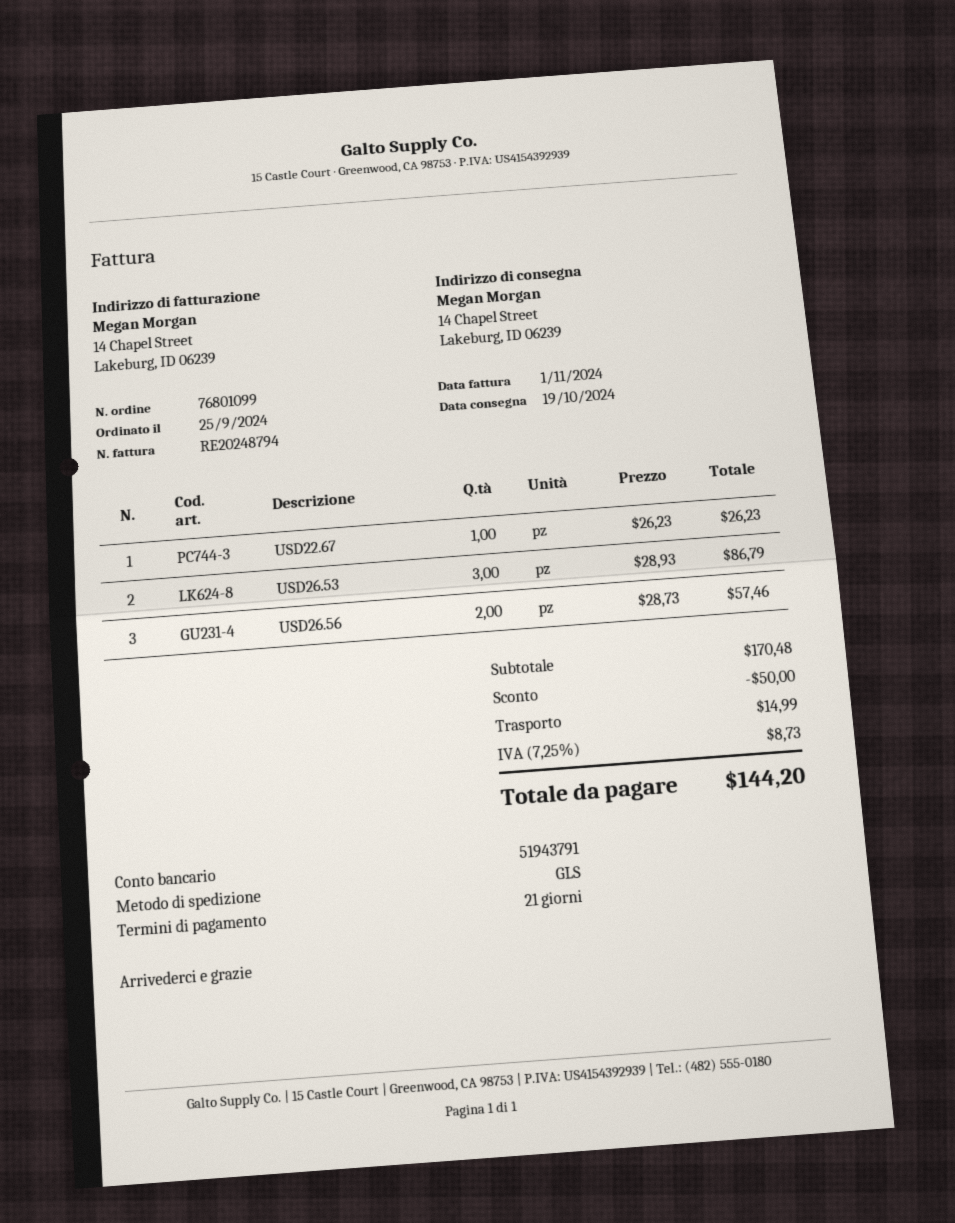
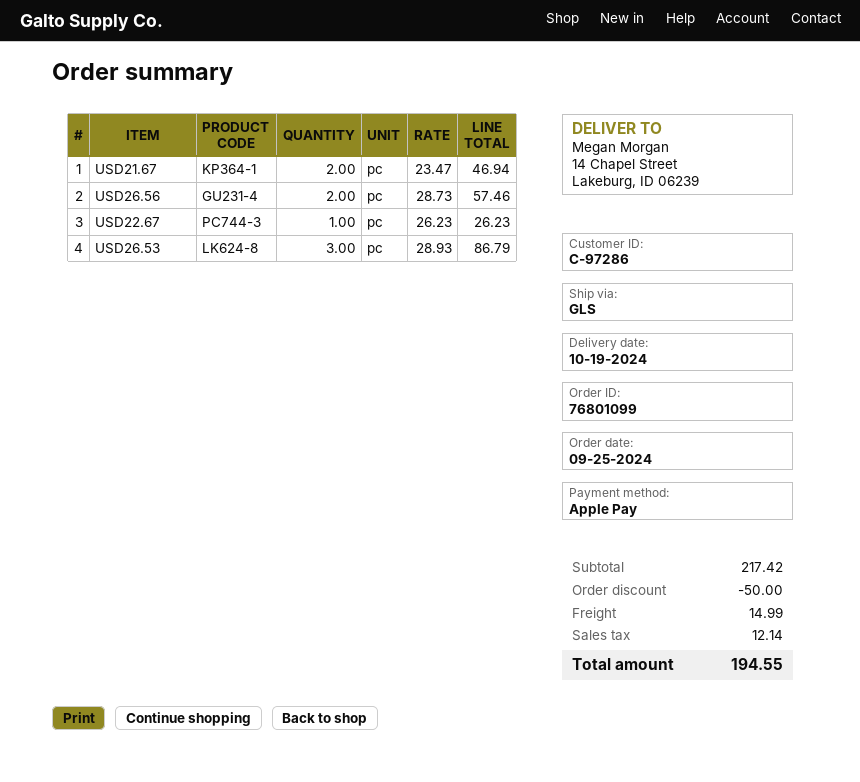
USD21.67: none -> 2 x 23.47 = 46.94
subtotal: 170.48 -> 217.42
tax: 8.73 -> 12.14
total: 144.20 -> 194.55

